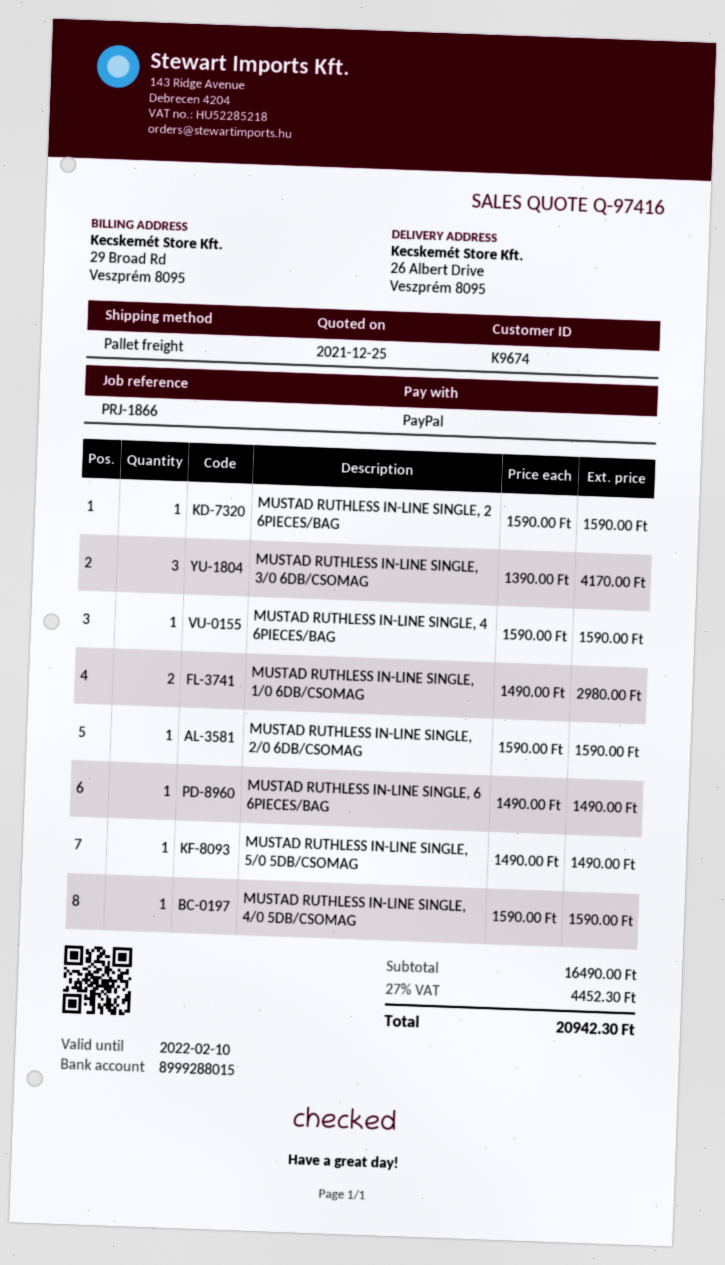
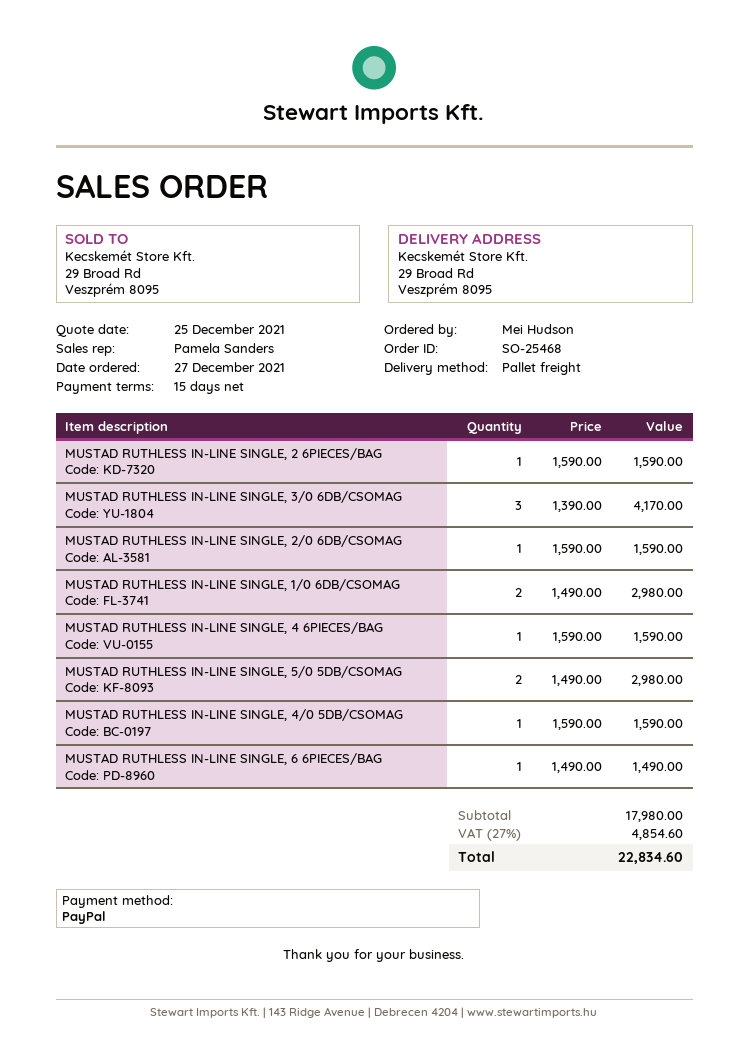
ship to: 26 Albert Drive, Veszprém 8095 -> 29 Broad Rd, Veszprém 8095
MUSTAD RUTHLESS IN-LINE SINGLE, 5/0 5DB/CSOMAG: 1 x 1490.00 = 1490.00 -> 2 x 1490.00 = 2980.00
subtotal: 16490.00 -> 17980.00
tax: 27% = 4452.30 -> 27% = 4854.60
total: 20942.30 -> 22834.60

